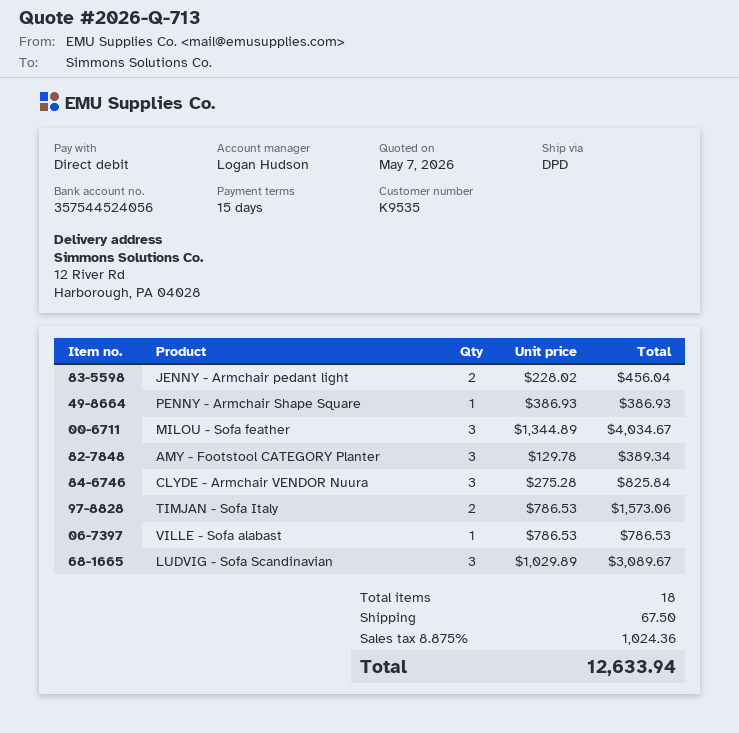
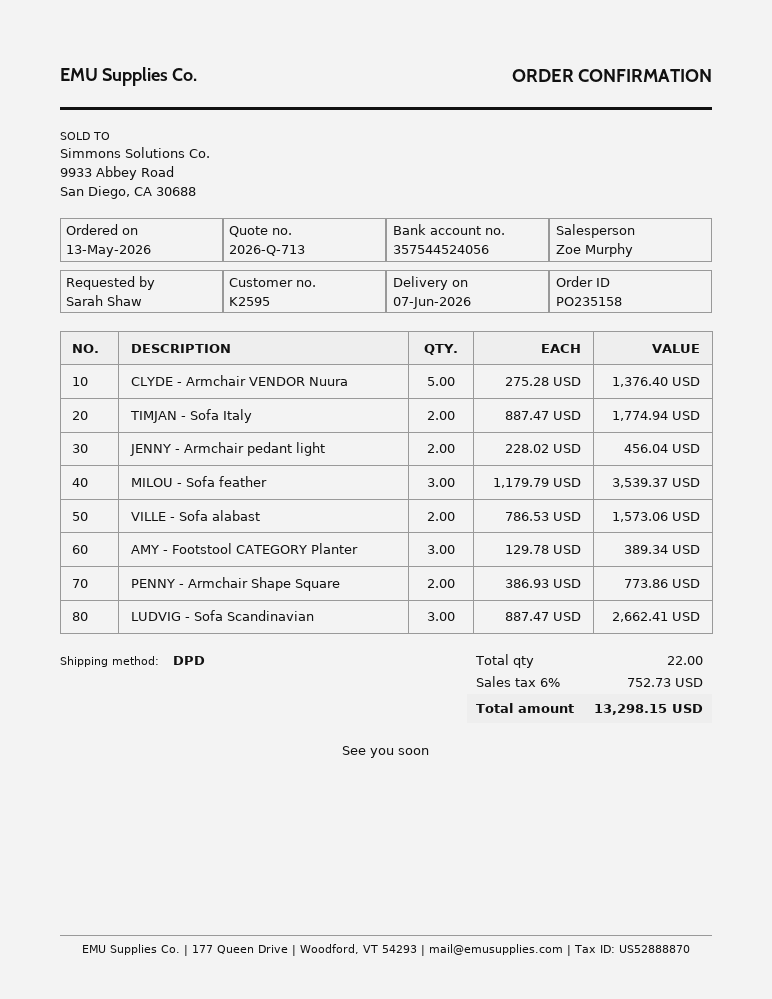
customer number: K9535 -> K2595
sales rep: Logan Hudson -> Zoe Murphy
PENNY - Armchair Shape Square: 1 x 386.93 = 386.93 -> 2 x 386.93 = 773.86
MILOU - Sofa feather: 3 x 1344.89 = 4034.67 -> 3 x 1179.79 = 3539.37
CLYDE - Armchair VENDOR Nuura: 3 x 275.28 = 825.84 -> 5 x 275.28 = 1376.40
TIMJAN - Sofa Italy: 2 x 786.53 = 1573.06 -> 2 x 887.47 = 1774.94
VILLE - Sofa alabast: 1 x 786.53 = 786.53 -> 2 x 786.53 = 1573.06
LUDVIG - Sofa Scandinavian: 3 x 1029.89 = 3089.67 -> 3 x 887.47 = 2662.41
total quantity: 18 -> 22
shipping: 67.50 -> none
tax: 8.875% = 1024.36 -> 6% = 752.73
total: 12633.94 -> 13298.15

